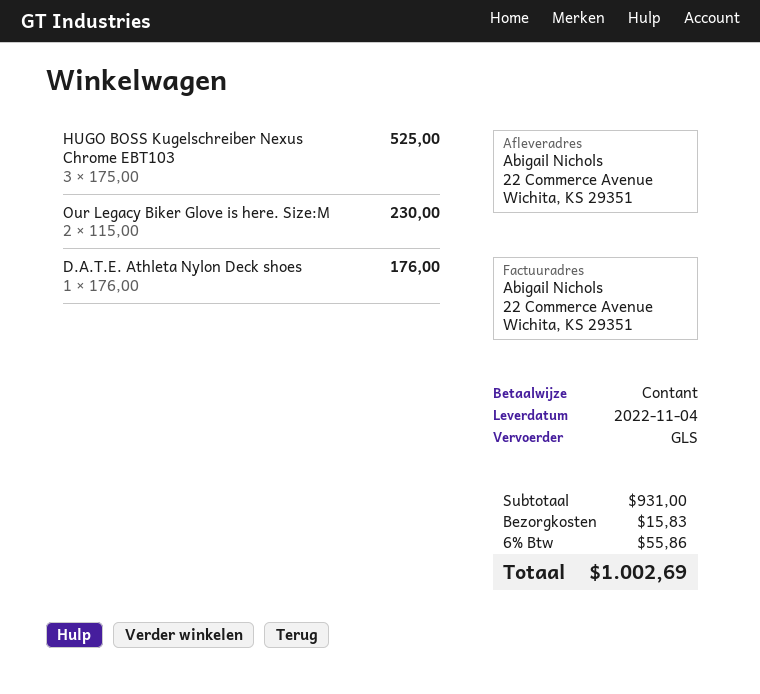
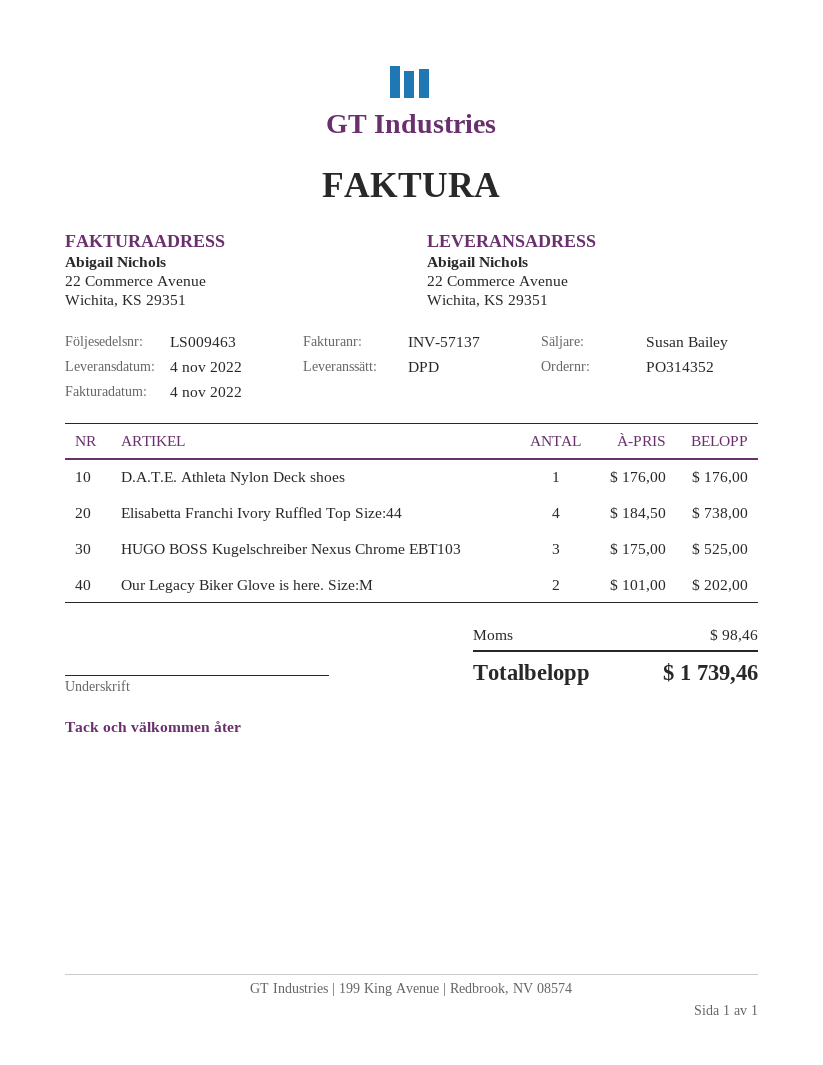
shipping method: GLS -> DPD
Our Legacy Biker Glove is here. Size:M: 2 x 115.00 = 230.00 -> 2 x 101.00 = 202.00
Elisabetta Franchi Ivory Ruffled Top Size:44: none -> 4 x 184.50 = 738.00
shipping: 15.83 -> none
tax: 55.86 -> 98.46
total: 1002.69 -> 1739.46

